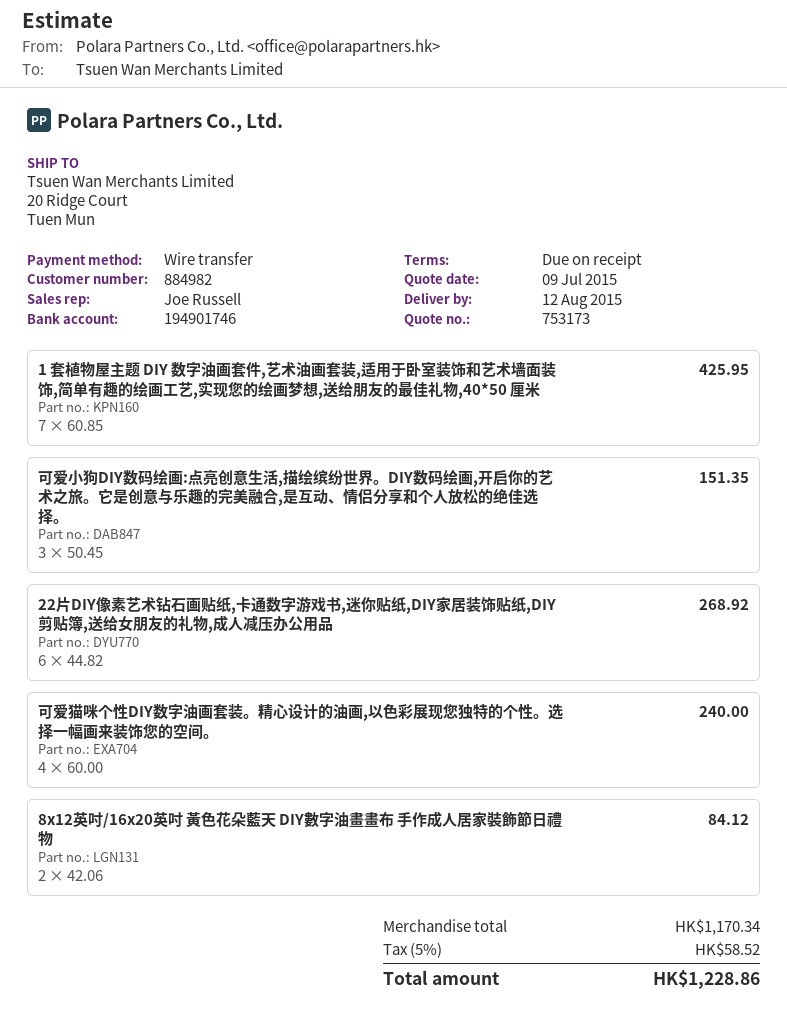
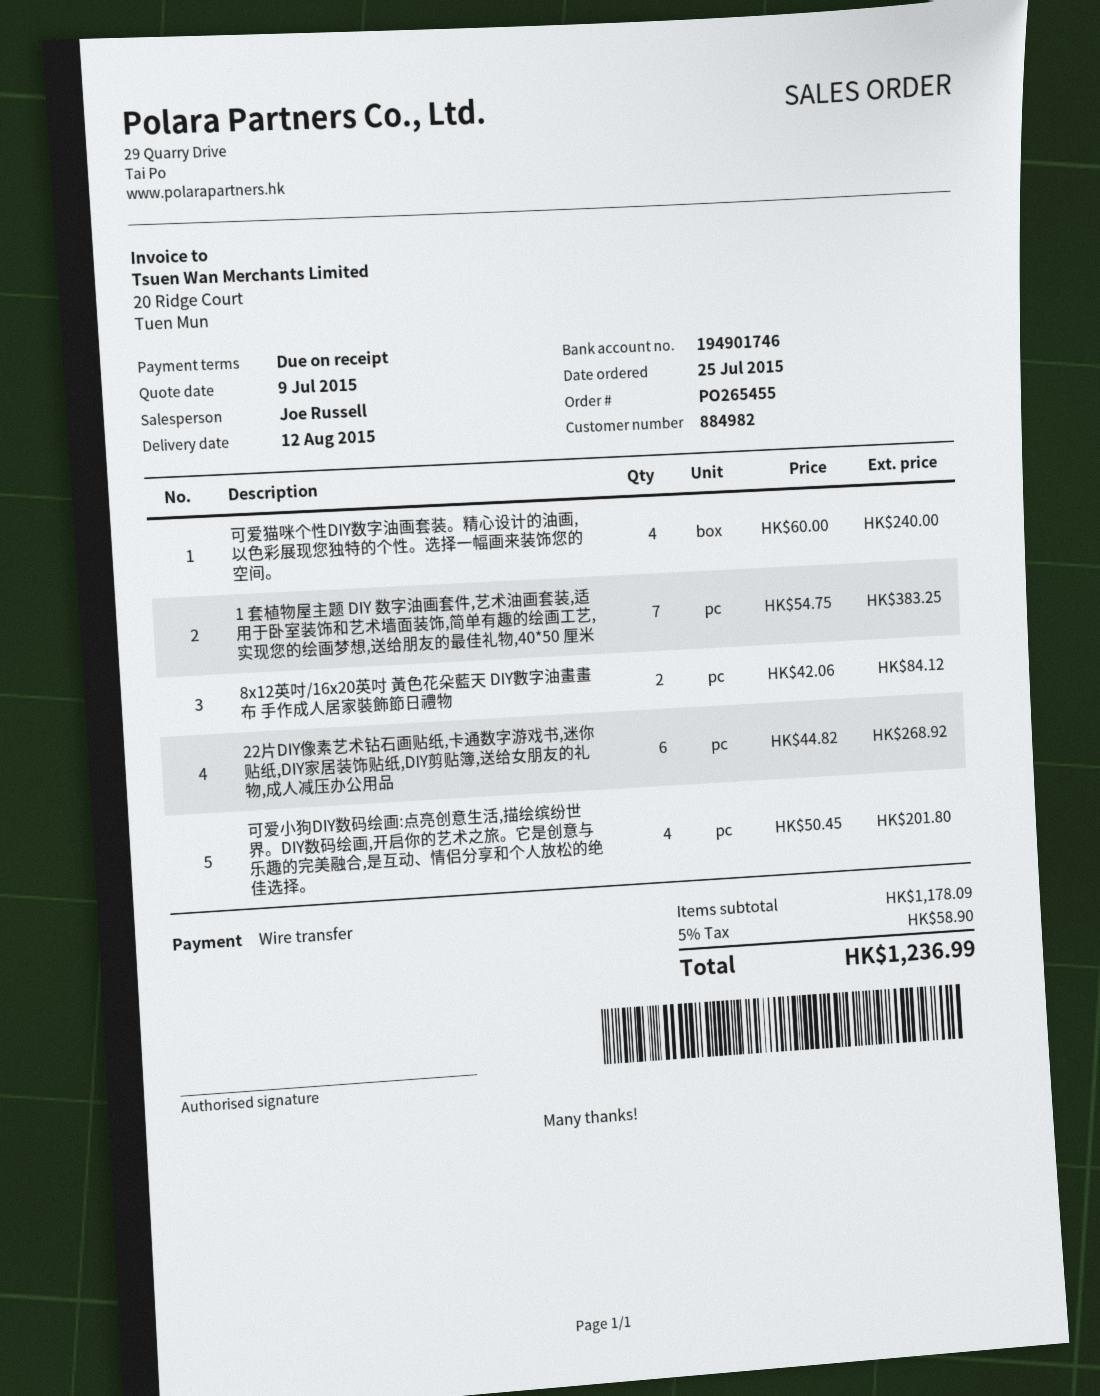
1 套植物屋主题 DIY 数字油画套件,艺术油画套装,适用于卧室装饰和艺术墙面装饰,简单有趣的绘画工艺,实现您的绘画梦想,送给朋友的最佳礼物,40*50 厘米: 7 x 60.85 = 425.95 -> 7 x 54.75 = 383.25
可爱小狗DIY数码绘画:点亮创意生活,描绘缤纷世界。DIY数码绘画,开启你的艺术之旅。它是创意与乐趣的完美融合,是互动、情侣分享和个人放松的绝佳选择。: 3 x 50.45 = 151.35 -> 4 x 50.45 = 201.80
subtotal: 1170.34 -> 1178.09
tax: 5% = 58.52 -> 5% = 58.90
total: 1228.86 -> 1236.99

